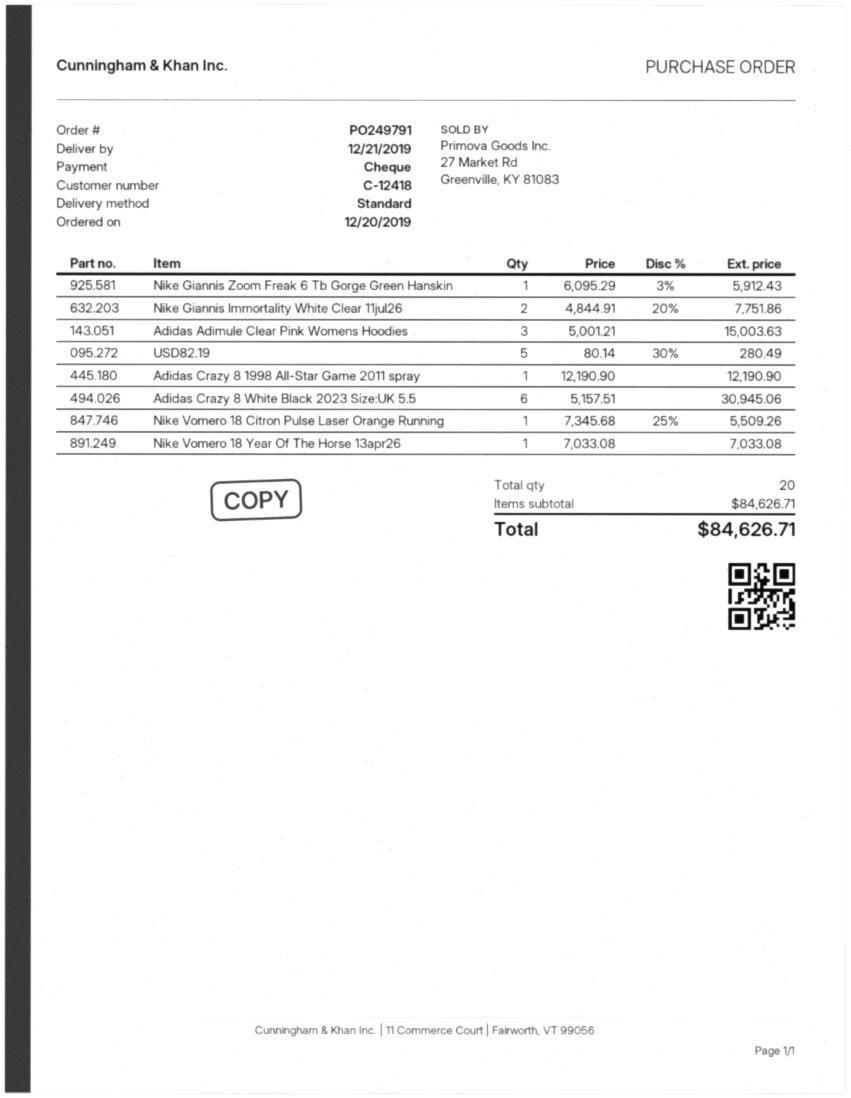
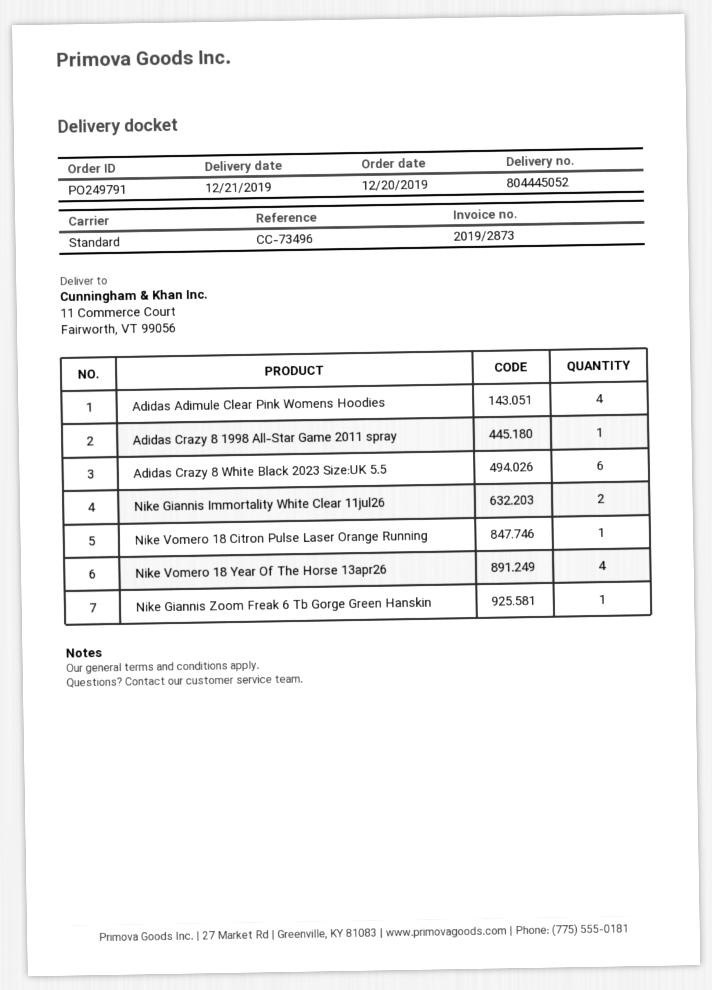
Adidas Adimule Clear Pink Womens Hoodies: 3 -> 4
USD82.19: 5 -> none
Nike Vomero 18 Year Of The Horse 13apr26: 1 -> 4

